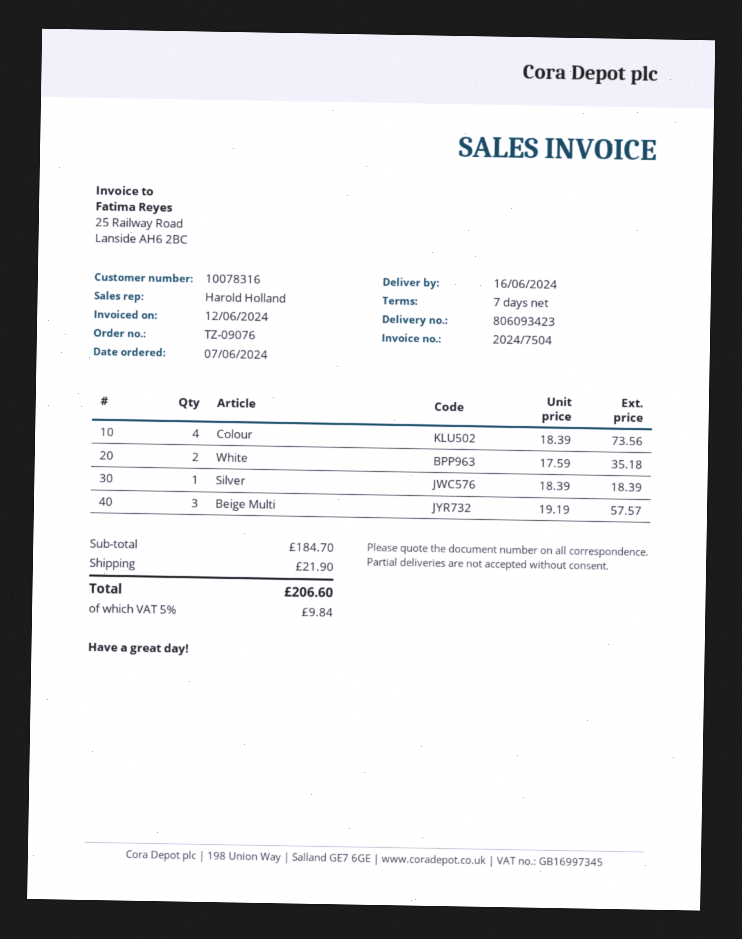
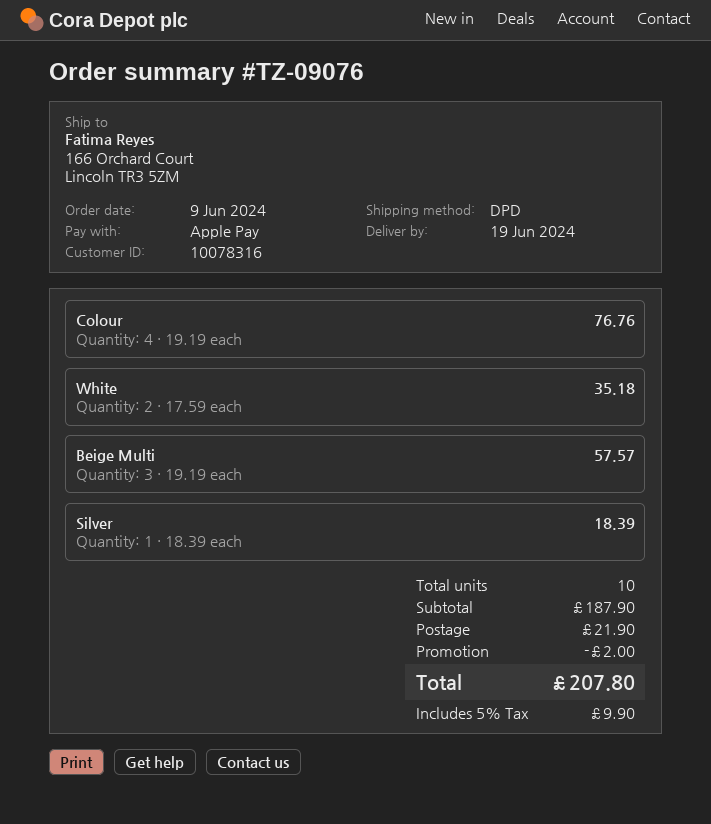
order date: 2024-06-07 -> 2024-06-09
delivery date: 2024-06-16 -> 2024-06-19
Colour: 4 x 18.39 = 73.56 -> 4 x 19.19 = 76.76
subtotal: 184.70 -> 187.90
discount: none -> 2.00
tax: 5% = 9.84 -> 5% = 9.90
total: 206.60 -> 207.80

